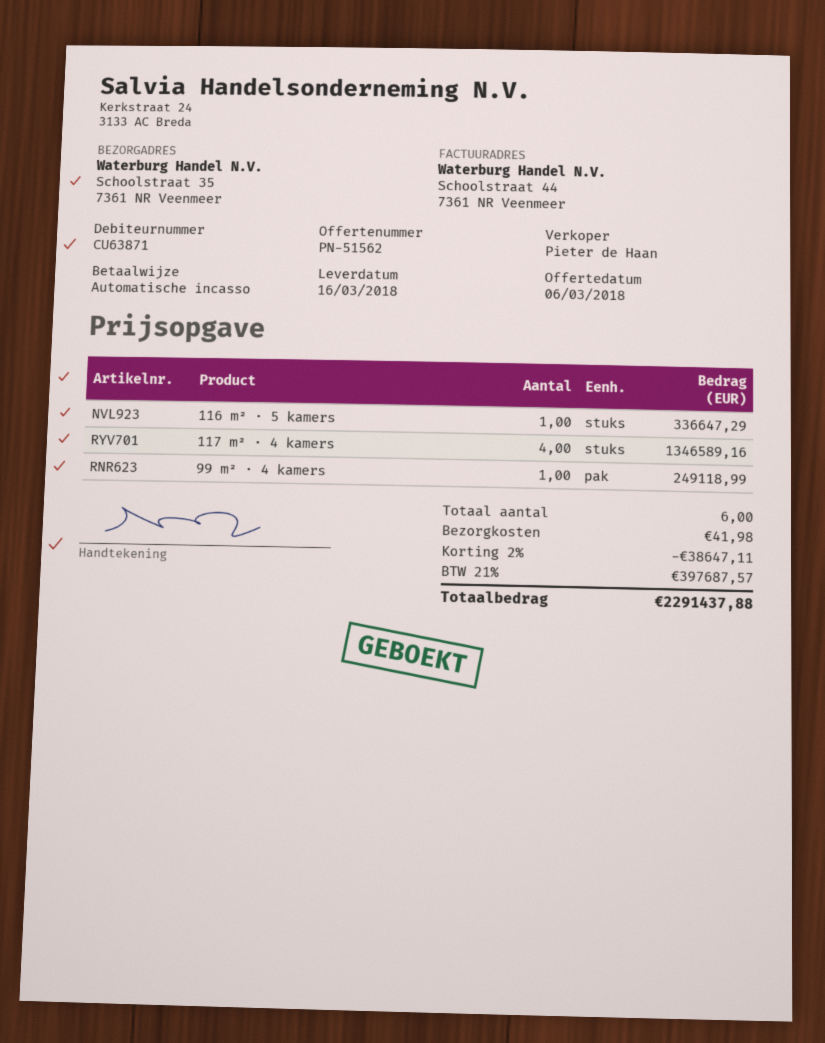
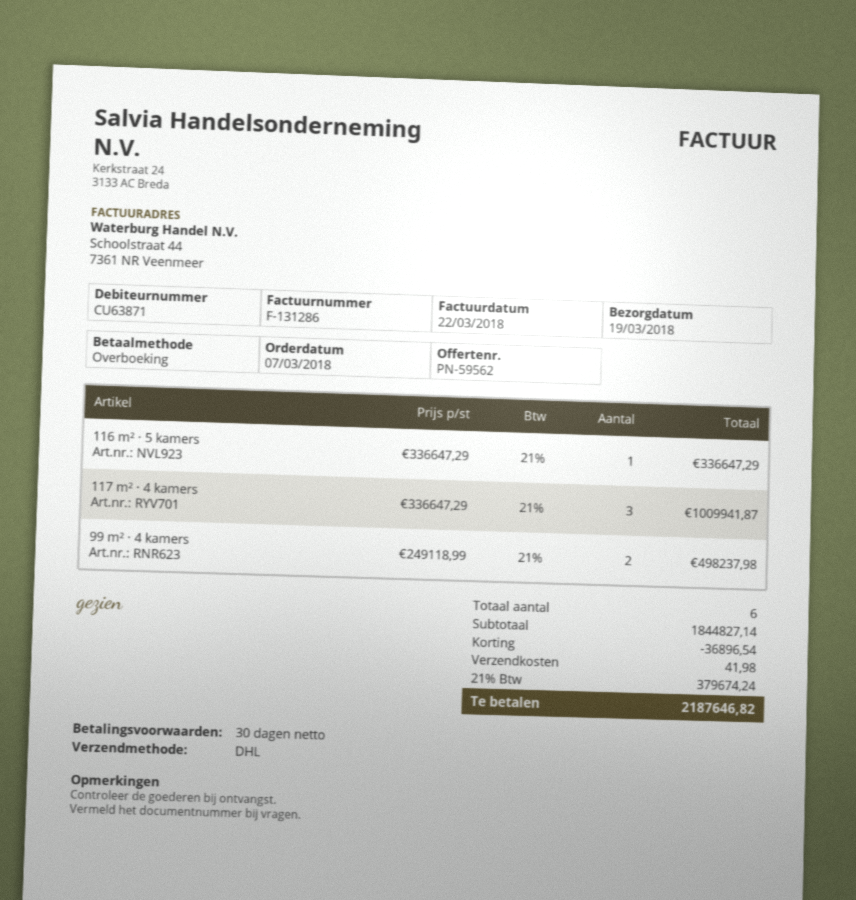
quote number: PN-51562 -> PN-59562
delivery date: 2018-03-16 -> 2018-03-19
payment method: direct debit -> bank transfer
117 m² · 4 kamers: 4 for 1346589.16 -> 3 for 1009941.87
99 m² · 4 kamers: 1 for 249118.99 -> 2 for 498237.98
discount: 38647.11 -> 36896.54
tax: 21% = 397687.57 -> 21% = 379674.24
total: 2291437.88 -> 2187646.82

